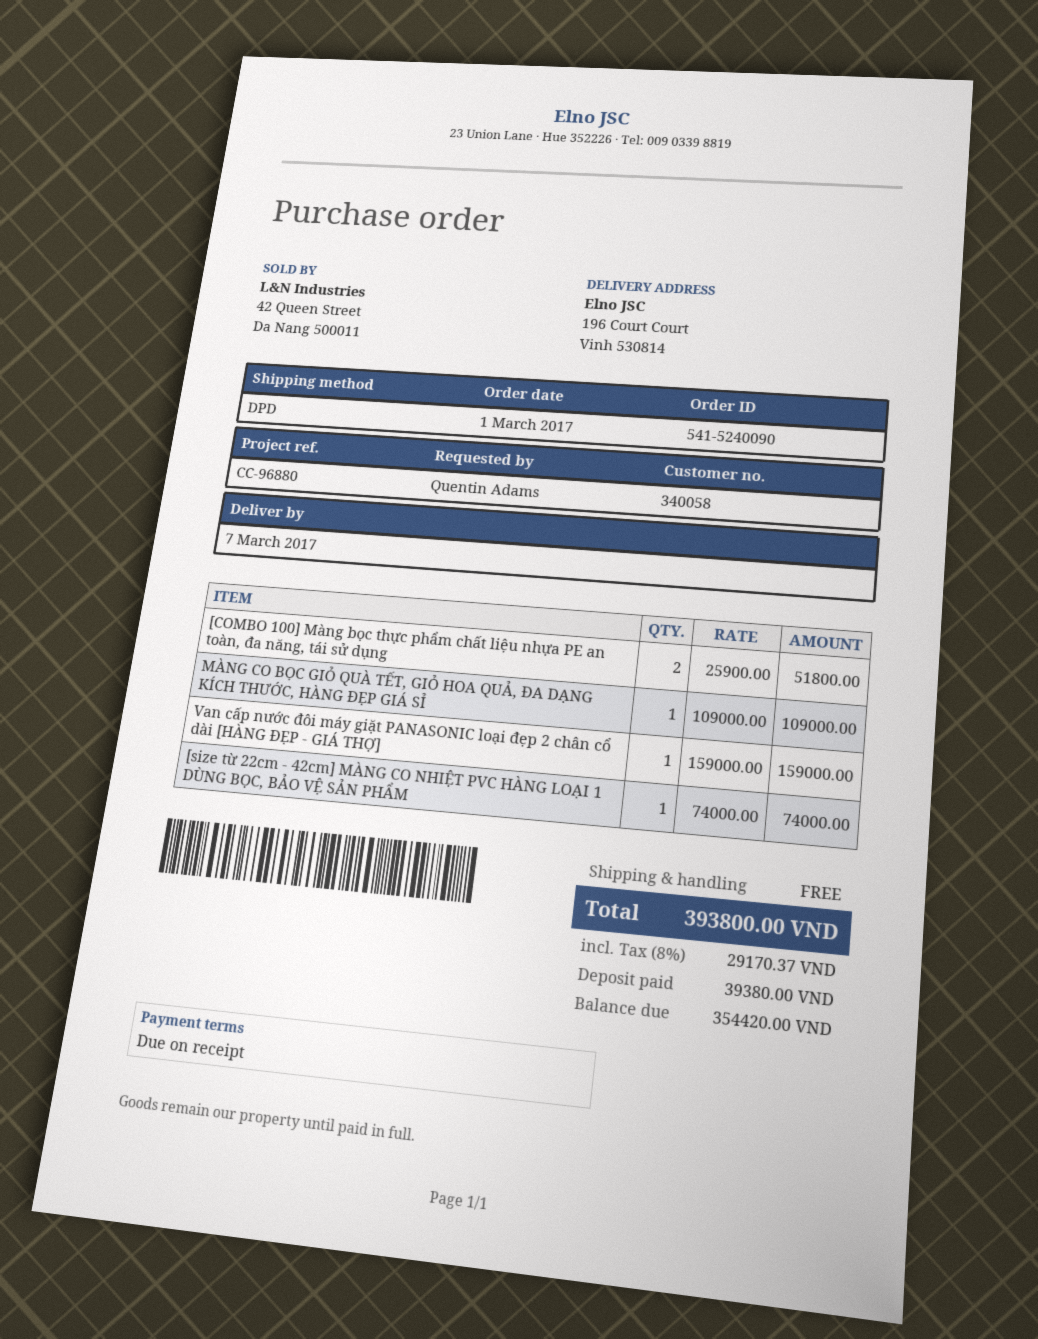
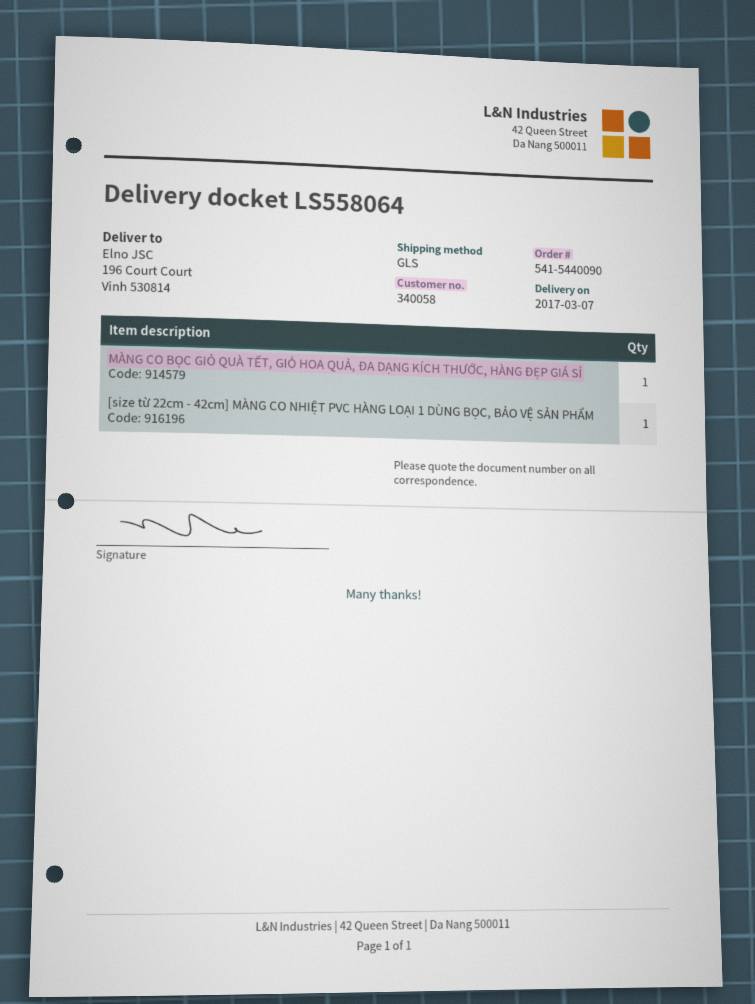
order number: 541-5240090 -> 541-5440090
shipping method: DPD -> GLS
[COMBO 100] Màng bọc thực phẩm chất liệu nhựa PE an toàn, đa năng, tái sử dụng: 2 -> none
Van cấp nước đôi máy giặt PANASONIC loại đẹp 2 chân cổ dài [HÀNG ĐẸP - GIÁ THỢ]: 1 -> none

